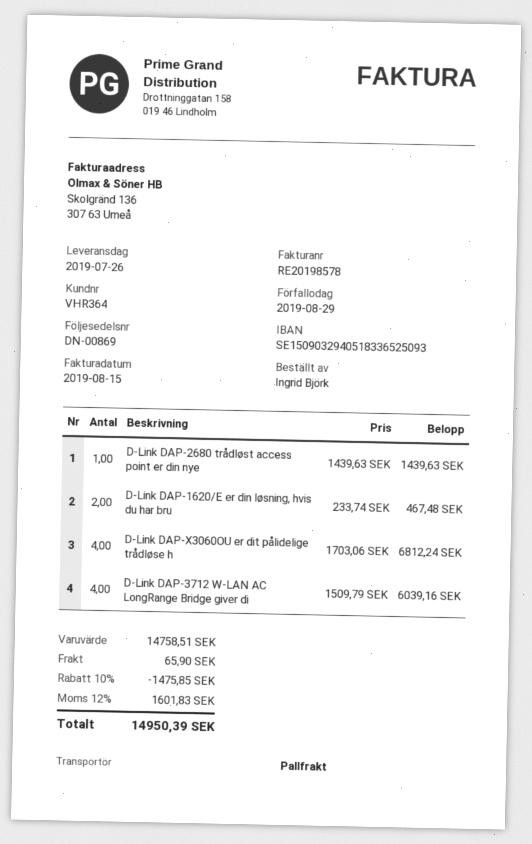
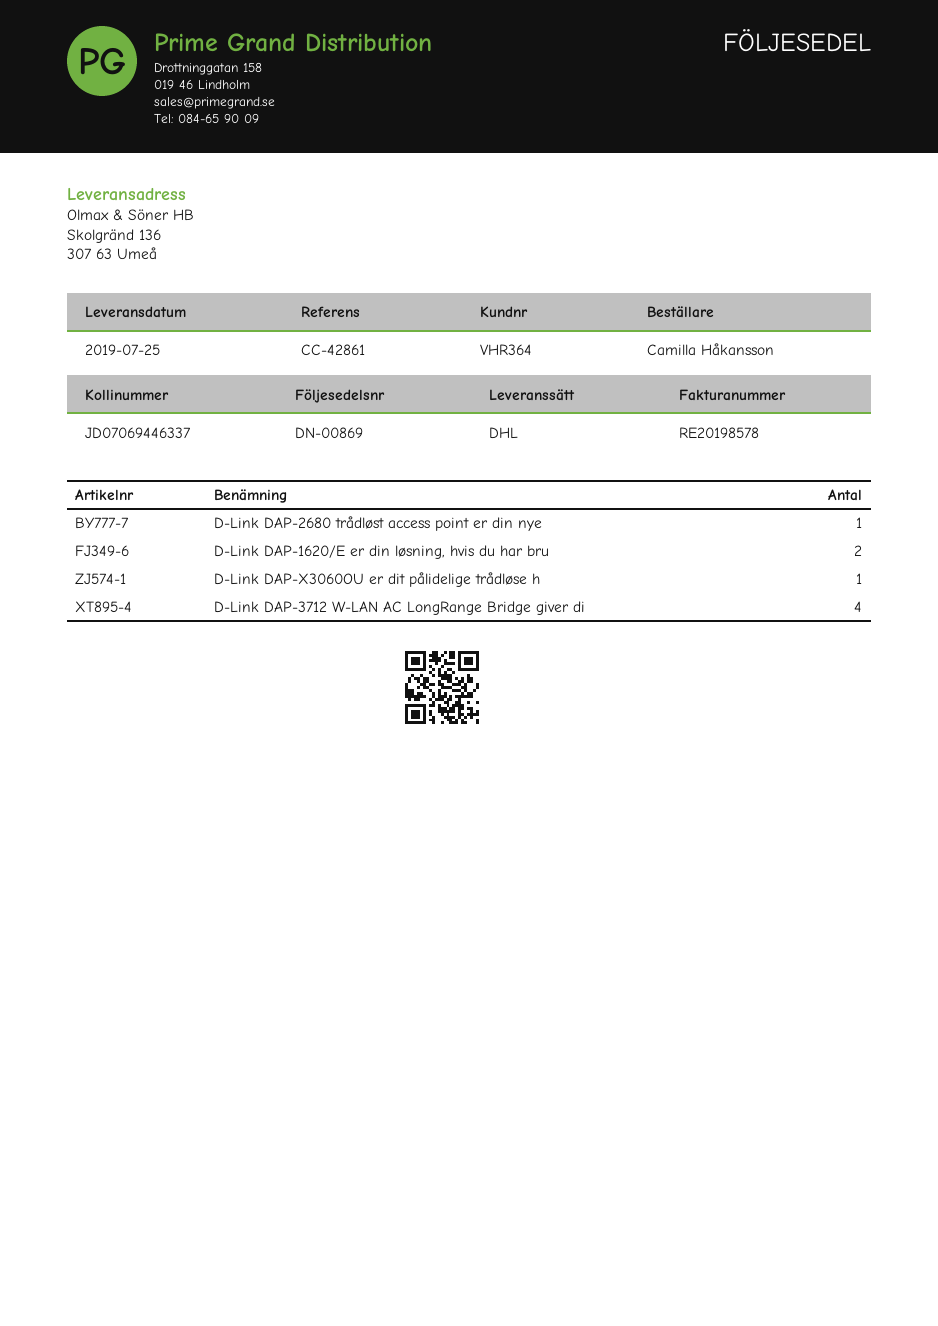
delivery date: 2019-07-26 -> 2019-07-25
ordered by: Ingrid Björk -> Camilla Håkansson
shipping method: pallet freight -> DHL
D-Link DAP-X3060OU er dit pålidelige trådløse h: 4 -> 1

